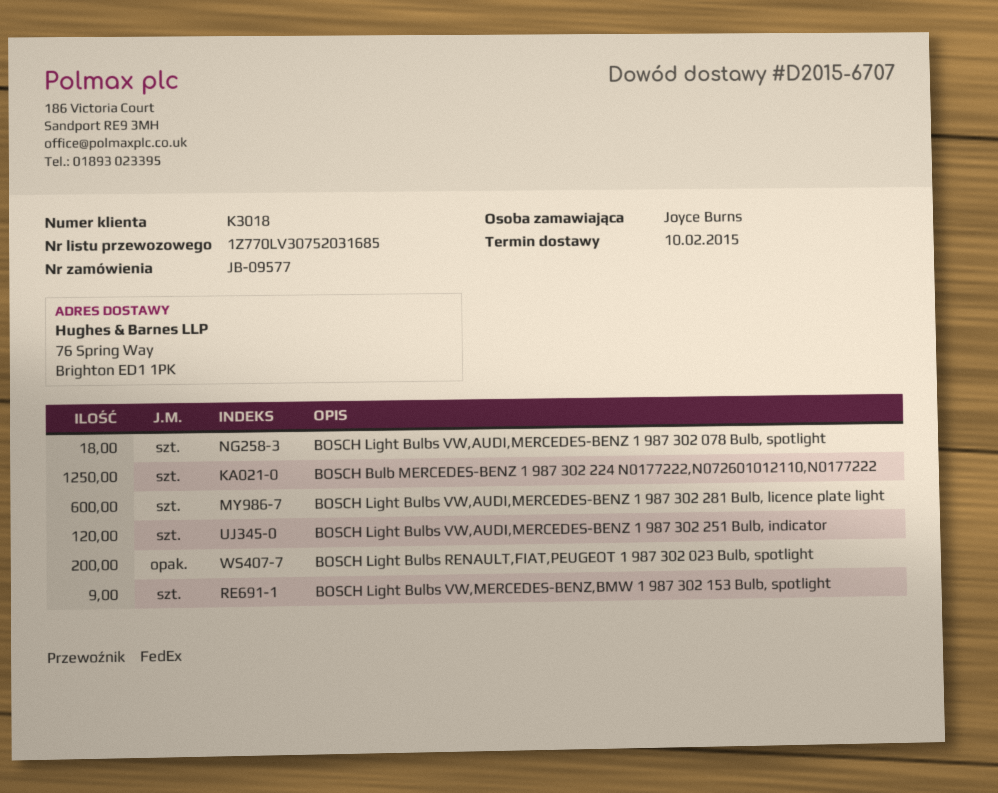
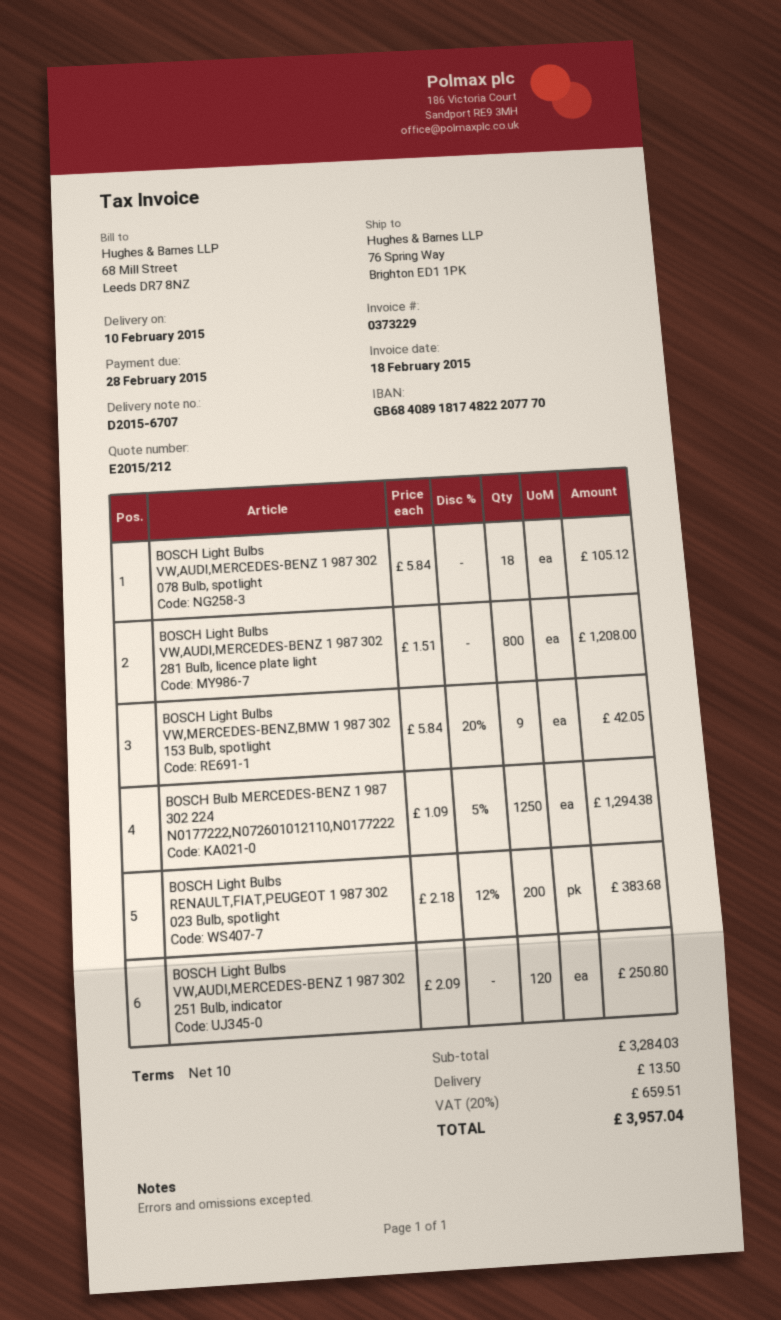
BOSCH Light Bulbs VW,AUDI,MERCEDES-BENZ 1 987 302 281 Bulb, licence plate light: 600 -> 800

